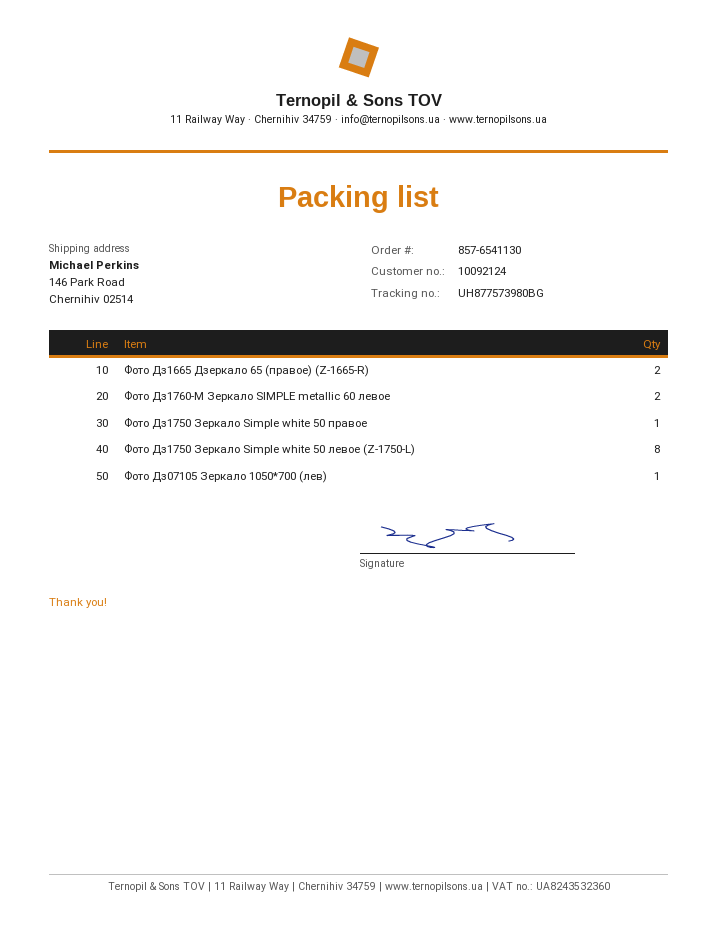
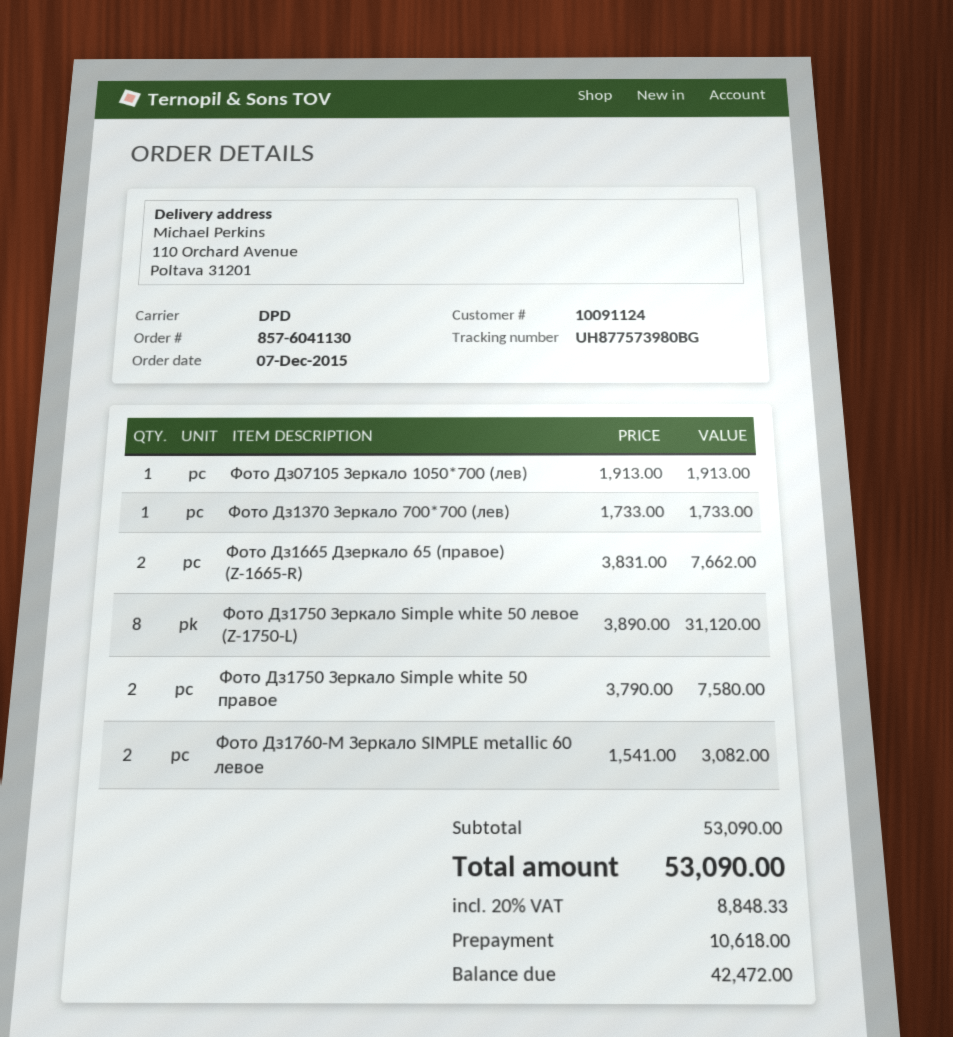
order number: 857-6541130 -> 857-6041130
customer number: 10092124 -> 10091124
ship to: 146 Park Road, Chernihiv 02514 -> 110 Orchard Avenue, Poltava 31201
Фото Дз1750 Зеркало Simple white 50 правое: 1 -> 2
Фото Дз1370 Зеркало 700*700 (лев): none -> 1

